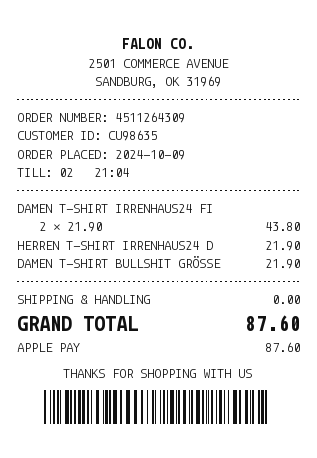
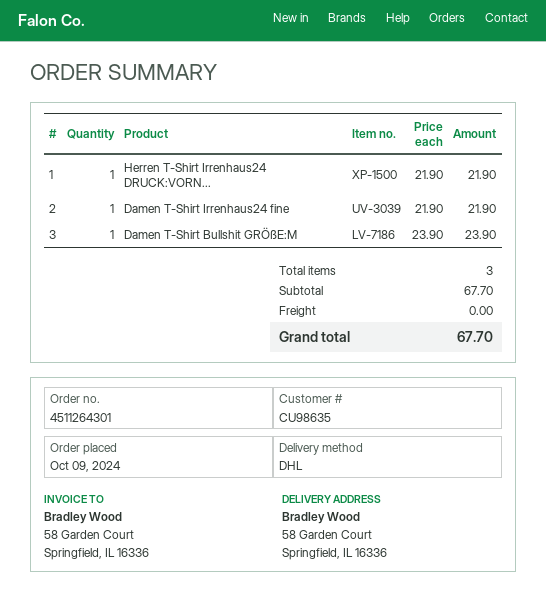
order number: 4511264309 -> 4511264301
DAMEN T-SHIRT IRRENHAUS24 FI: 2 x 21.90 = 43.80 -> 1 x 21.90 = 21.90
DAMEN T-SHIRT BULLSHIT GRÖSSE: 1 x 21.90 = 21.90 -> 1 x 23.90 = 23.90
total: 87.60 -> 67.70

